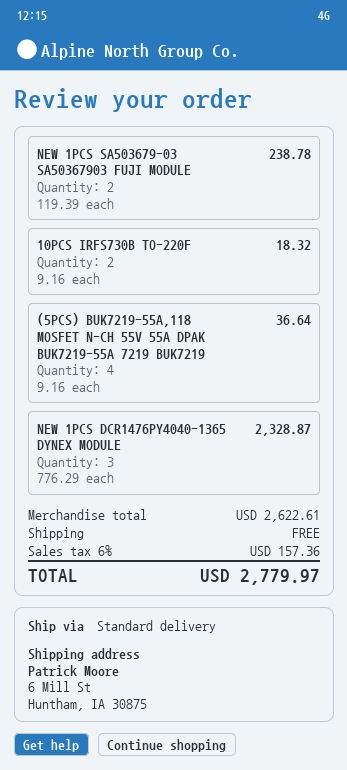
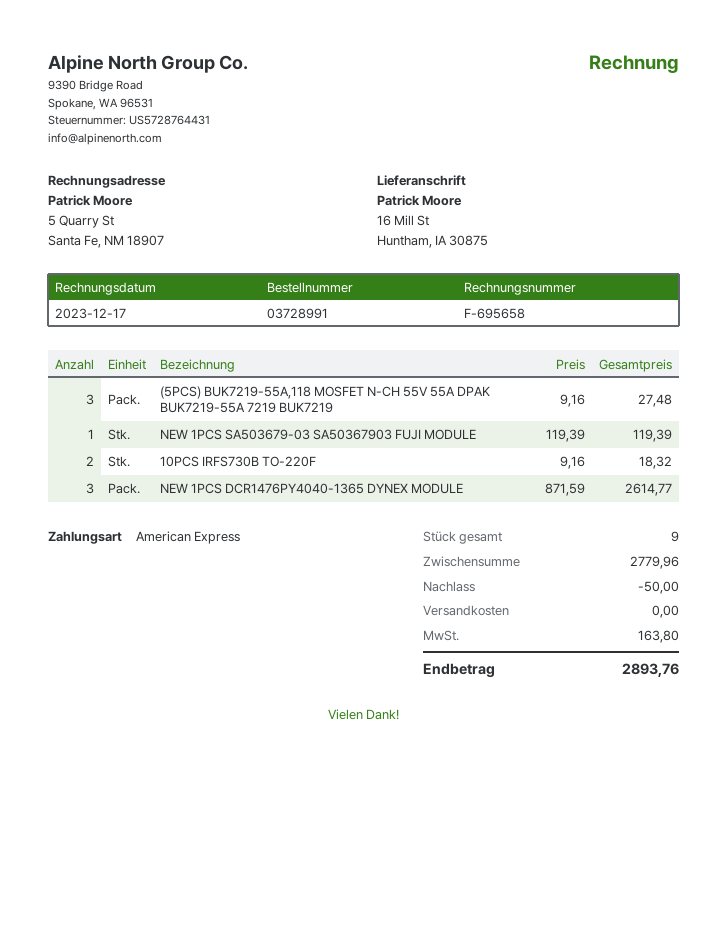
ship to: 6 Mill St, Huntham, IA 30875 -> 16 Mill St, Huntham, IA 30875
NEW 1PCS SA503679-03 SA50367903 FUJI MODULE: 2 x 119.39 = 238.78 -> 1 x 119.39 = 119.39
(5PCS) BUK7219-55A,118 MOSFET N-CH 55V 55A DPAK BUK7219-55A 7219 BUK7219: 4 x 9.16 = 36.64 -> 3 x 9.16 = 27.48
NEW 1PCS DCR1476PY4040-1365 DYNEX MODULE: 3 x 776.29 = 2328.87 -> 3 x 871.59 = 2614.77
subtotal: 2622.61 -> 2779.96
discount: none -> 50.00
tax: 157.36 -> 163.80
total: 2779.97 -> 2893.76

